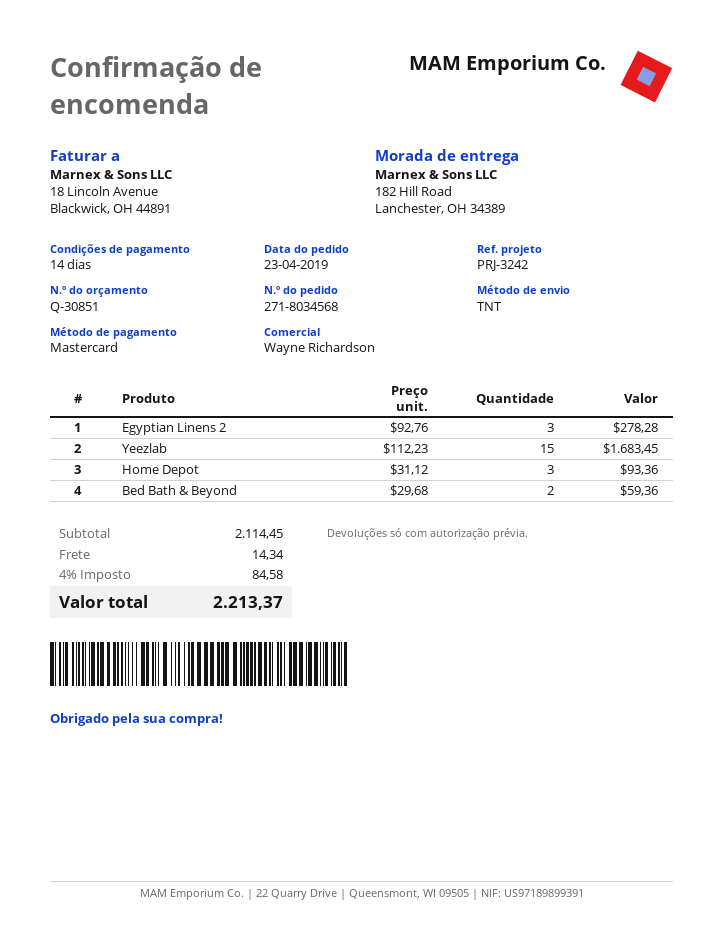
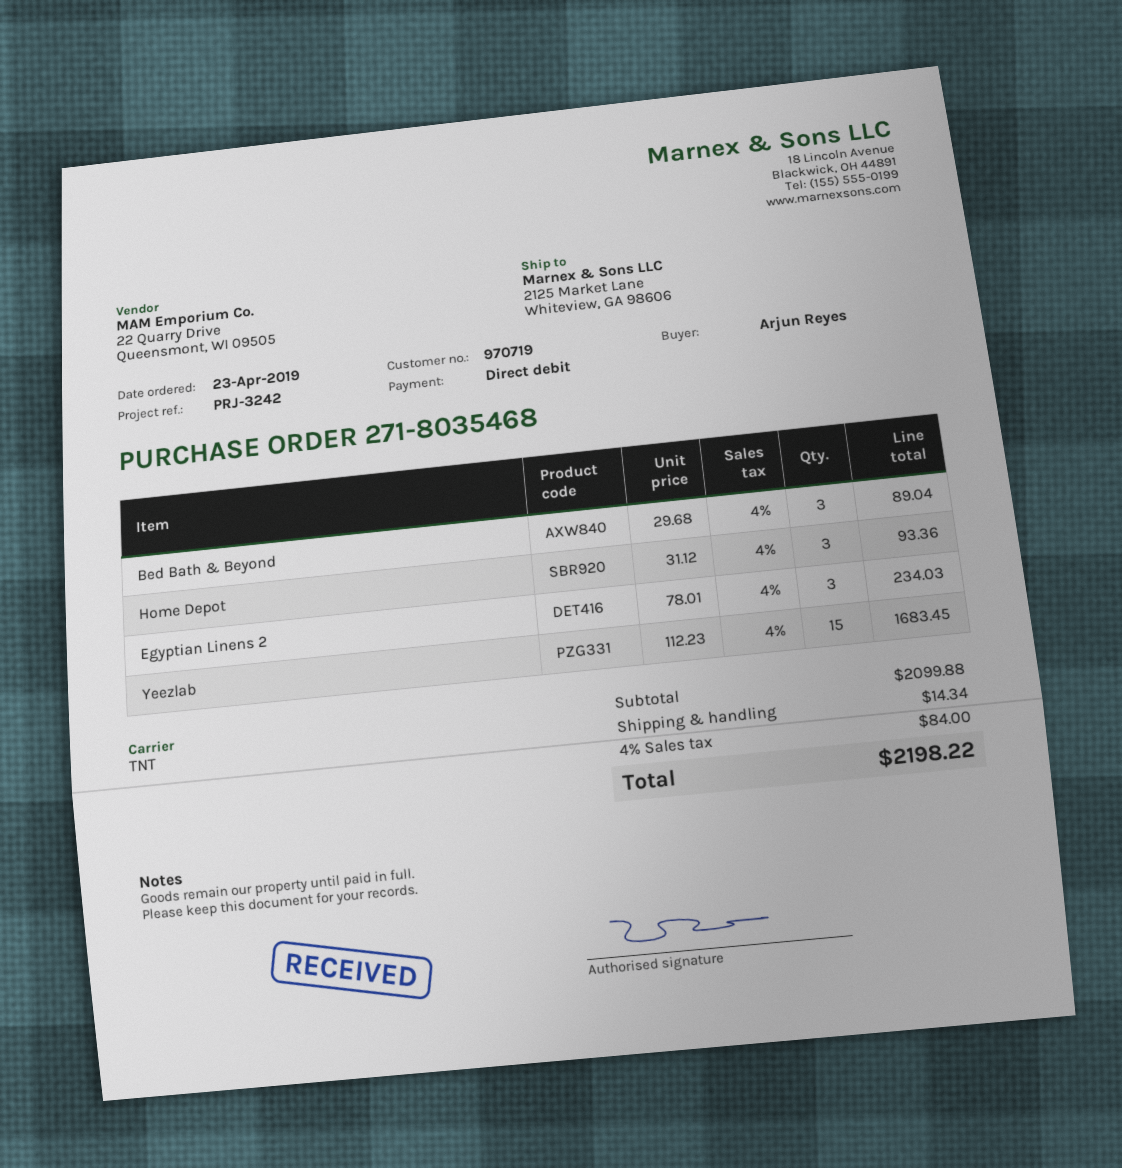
order number: 271-8034568 -> 271-8035468
payment method: Mastercard -> direct debit
ship to: 182 Hill Road, Lanchester, OH 34389 -> 2125 Market Lane, Whiteview, GA 98606
Egyptian Linens 2: 3 x 92.76 = 278.28 -> 3 x 78.01 = 234.03
Bed Bath & Beyond: 2 x 29.68 = 59.36 -> 3 x 29.68 = 89.04
subtotal: 2114.45 -> 2099.88
tax: 4% = 84.58 -> 4% = 84.00
total: 2213.37 -> 2198.22

